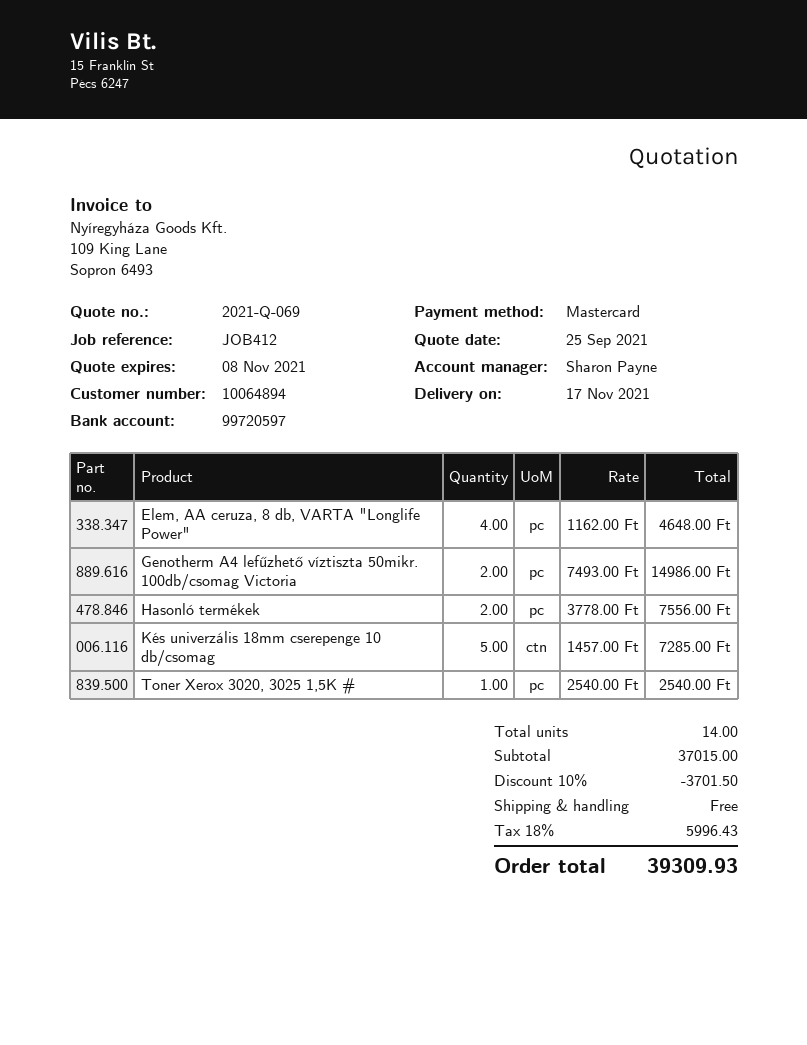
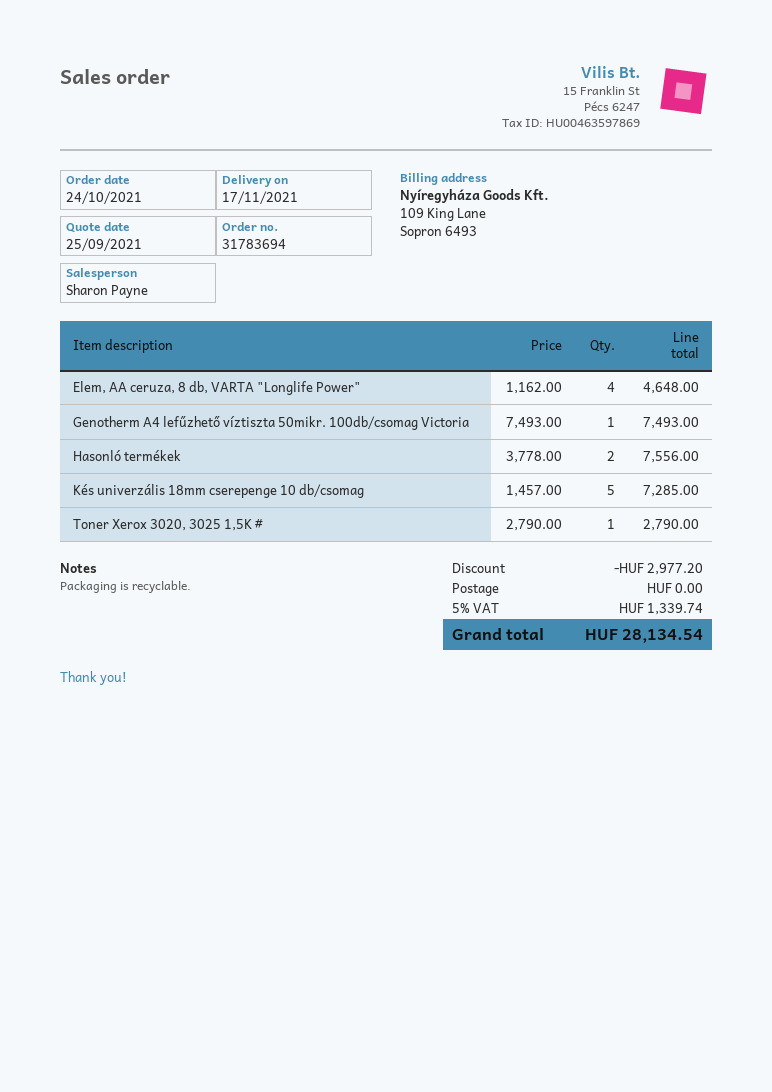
Genotherm A4 lefűzhető víztiszta 50mikr. 100db/csomag Victoria: 2 x 7493.00 = 14986.00 -> 1 x 7493.00 = 7493.00
Toner Xerox 3020, 3025 1,5K #: 1 x 2540.00 = 2540.00 -> 1 x 2790.00 = 2790.00
discount: 3701.50 -> 2977.20
tax: 18% = 5996.43 -> 5% = 1339.74
total: 39309.93 -> 28134.54

